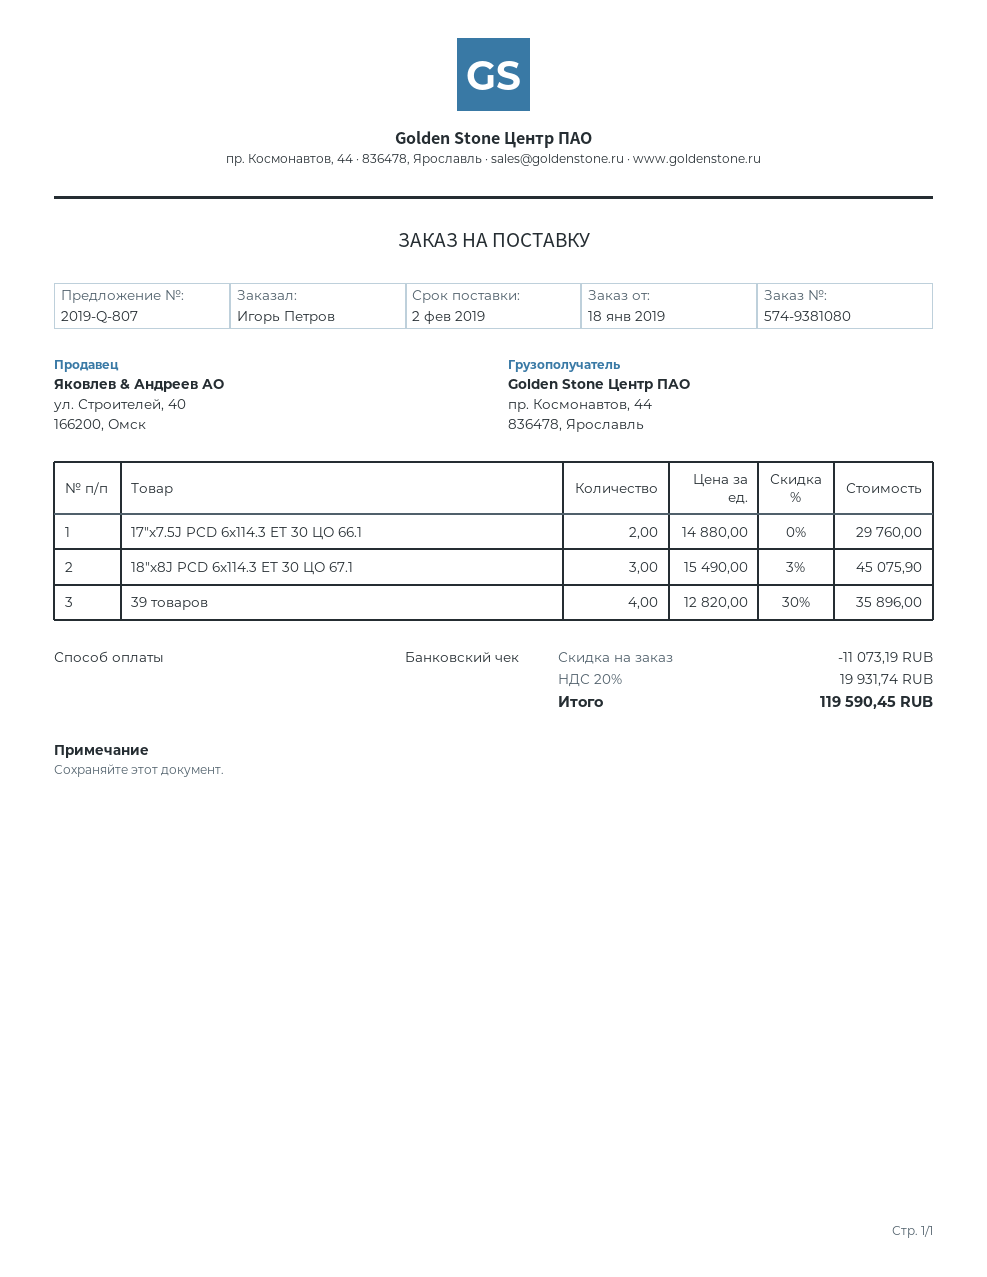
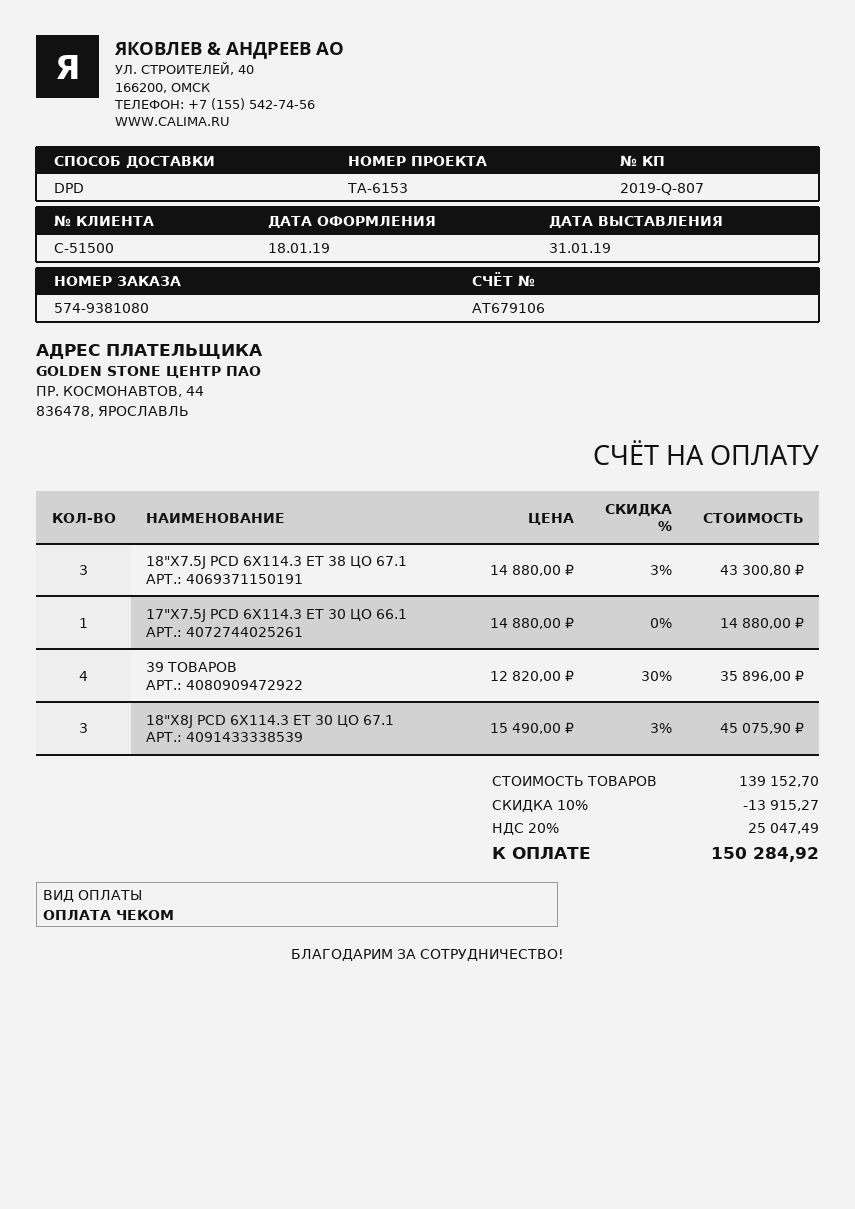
17"x7.5J PCD 6x114.3 ЕТ 30 ЦО 66.1: 2 x 14880.00 = 29760.00 -> 1 x 14880.00 = 14880.00
18"X7.5J PCD 6X114.3 ЕТ 38 ЦО 67.1: none -> 3 x 14880.00 - 3% = 43300.80
discount: 11073.19 -> 13915.27
tax: 20% = 19931.74 -> 20% = 25047.49
total: 119590.45 -> 150284.92

